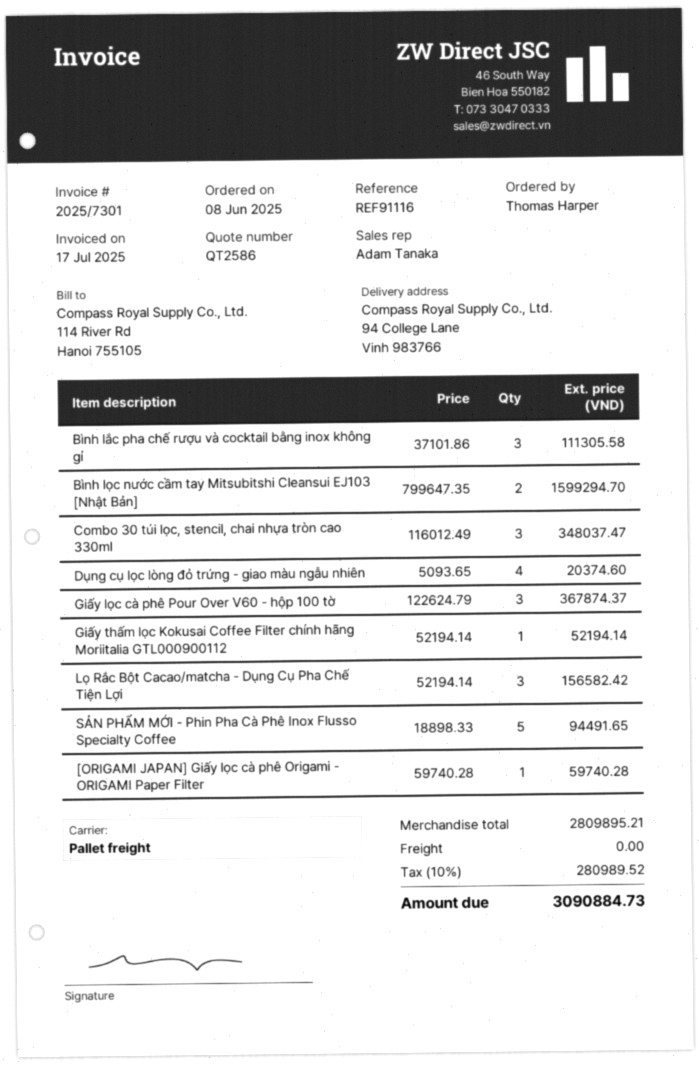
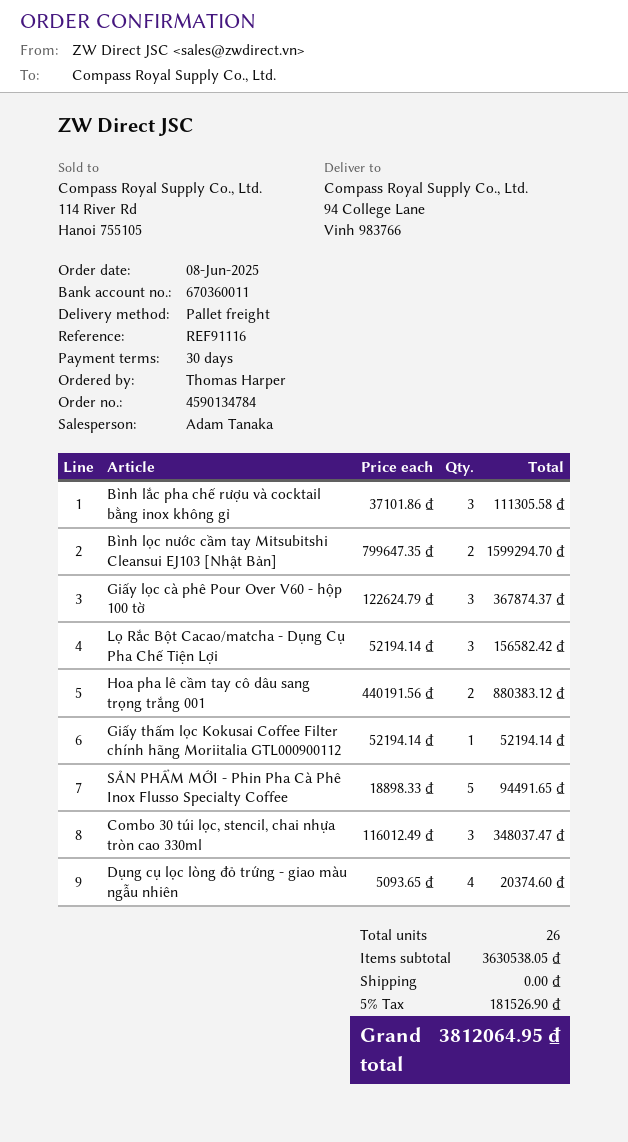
[ORIGAMI JAPAN] Giấy lọc cà phê Origami - ORIGAMI Paper Filter: 1 x 59740.28 = 59740.28 -> none
Hoa pha lê cầm tay cô dâu sang trọng trắng 001: none -> 2 x 440191.56 = 880383.12
subtotal: 2809895.21 -> 3630538.05
tax: 10% = 280989.52 -> 5% = 181526.90
total: 3090884.73 -> 3812064.95

